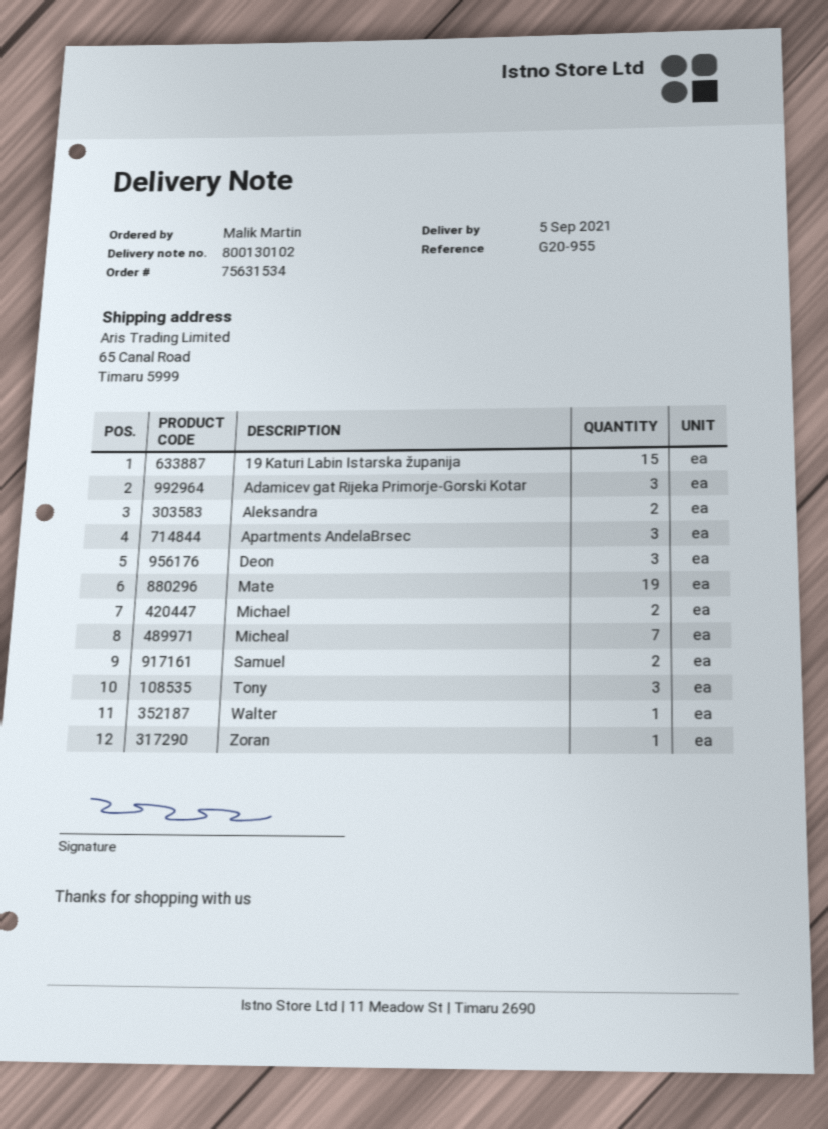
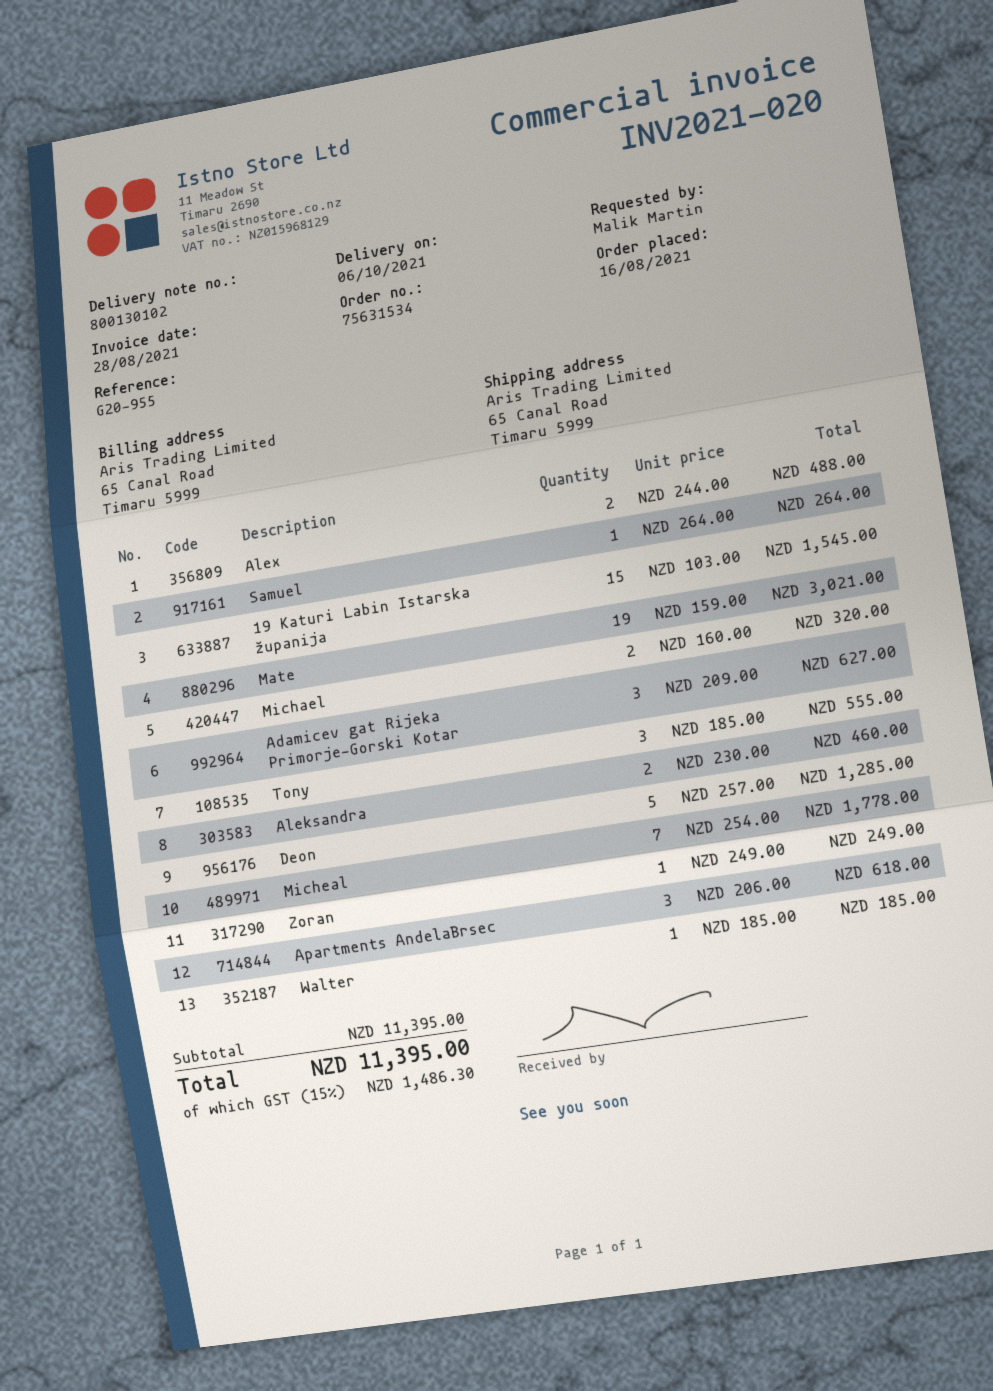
delivery date: 2021-09-05 -> 2021-10-06
Deon: 3 -> 5
Samuel: 2 -> 1
Alex: none -> 2

